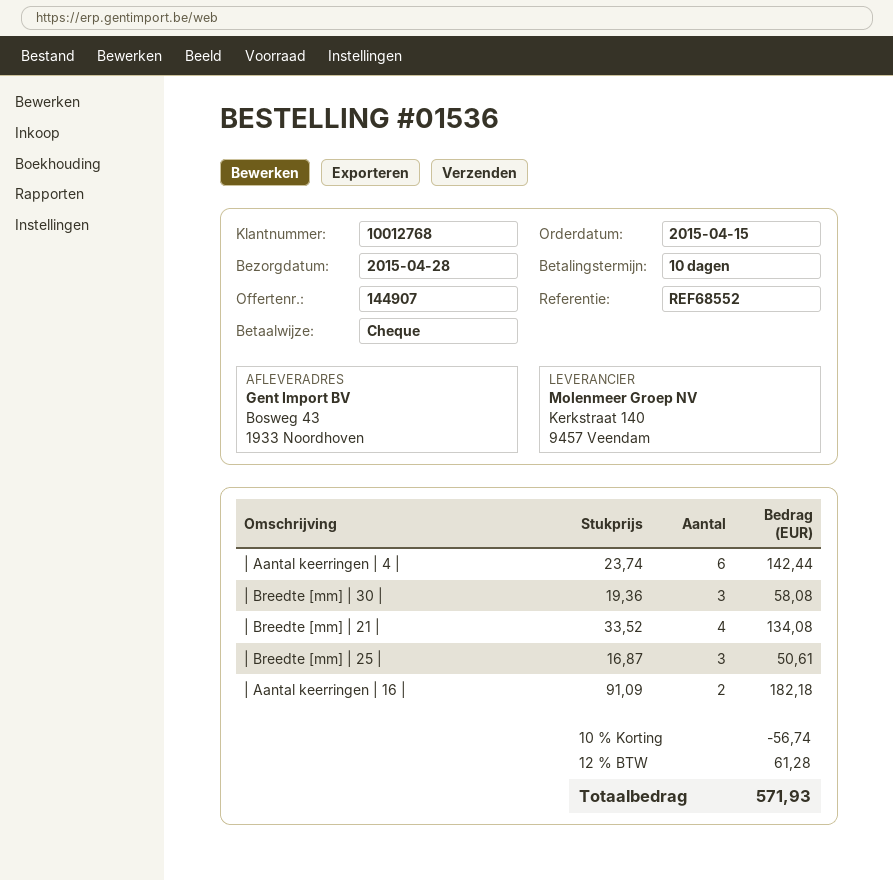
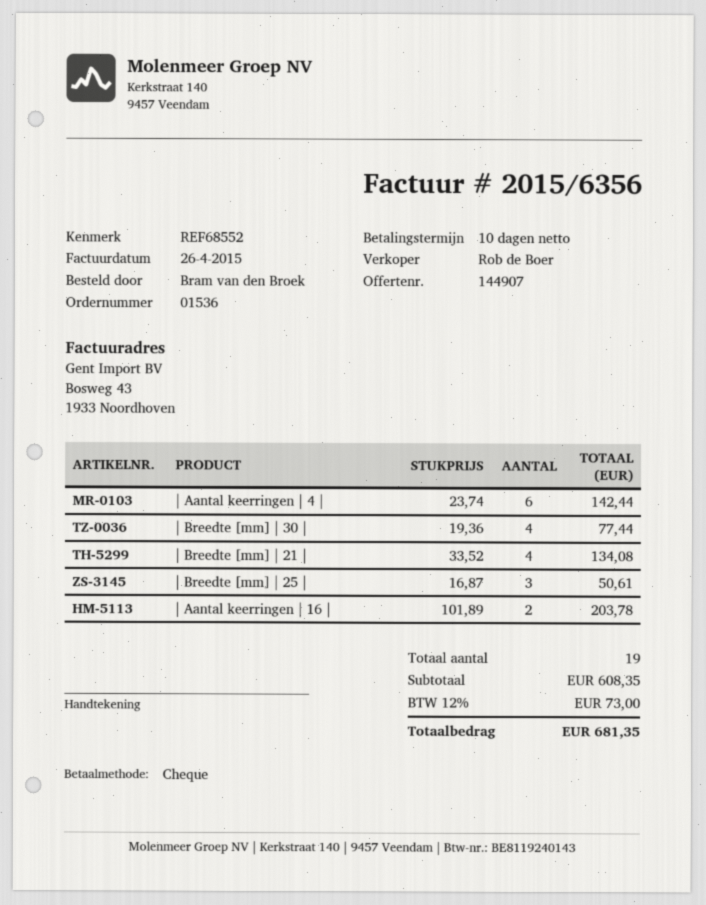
| Breedte [mm] | 30 |: 3 x 19.36 = 58.08 -> 4 x 19.36 = 77.44
| Aantal keerringen | 16 |: 2 x 91.09 = 182.18 -> 2 x 101.89 = 203.78
discount: 10% = 56.74 -> none
tax: 12% = 61.28 -> 12% = 73.00
total: 571.93 -> 681.35

